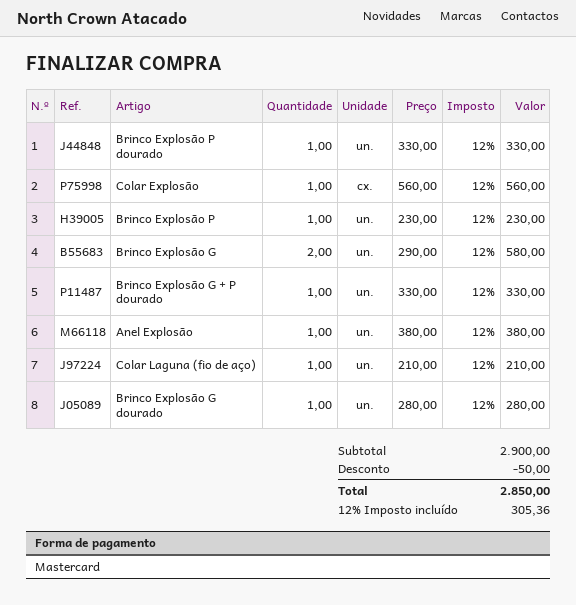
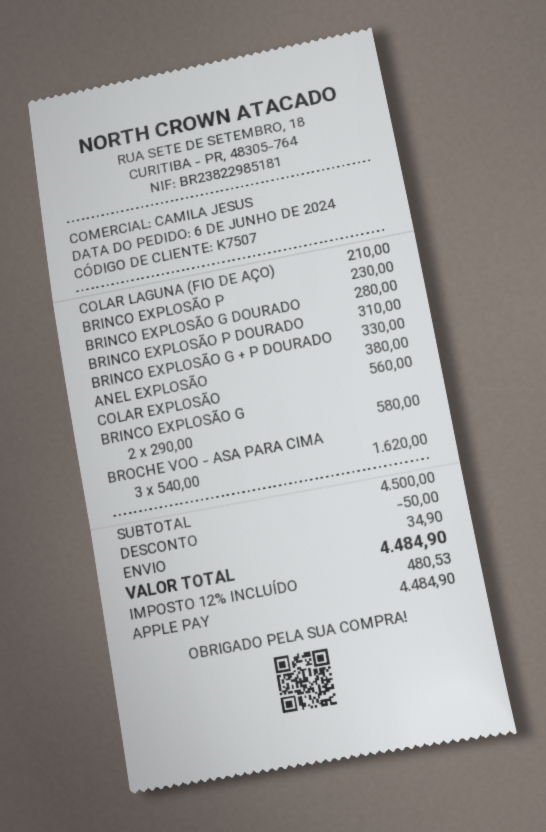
payment method: Mastercard -> Apple Pay
Brinco Explosão P dourado: 1 x 330.00 = 330.00 -> 1 x 310.00 = 310.00
BROCHE VOO - ASA PARA CIMA: none -> 3 x 540.00 = 1620.00
subtotal: 2900.00 -> 4500.00
shipping: none -> 34.90
tax: 12% = 305.36 -> 12% = 480.53
total: 2850.00 -> 4484.90

